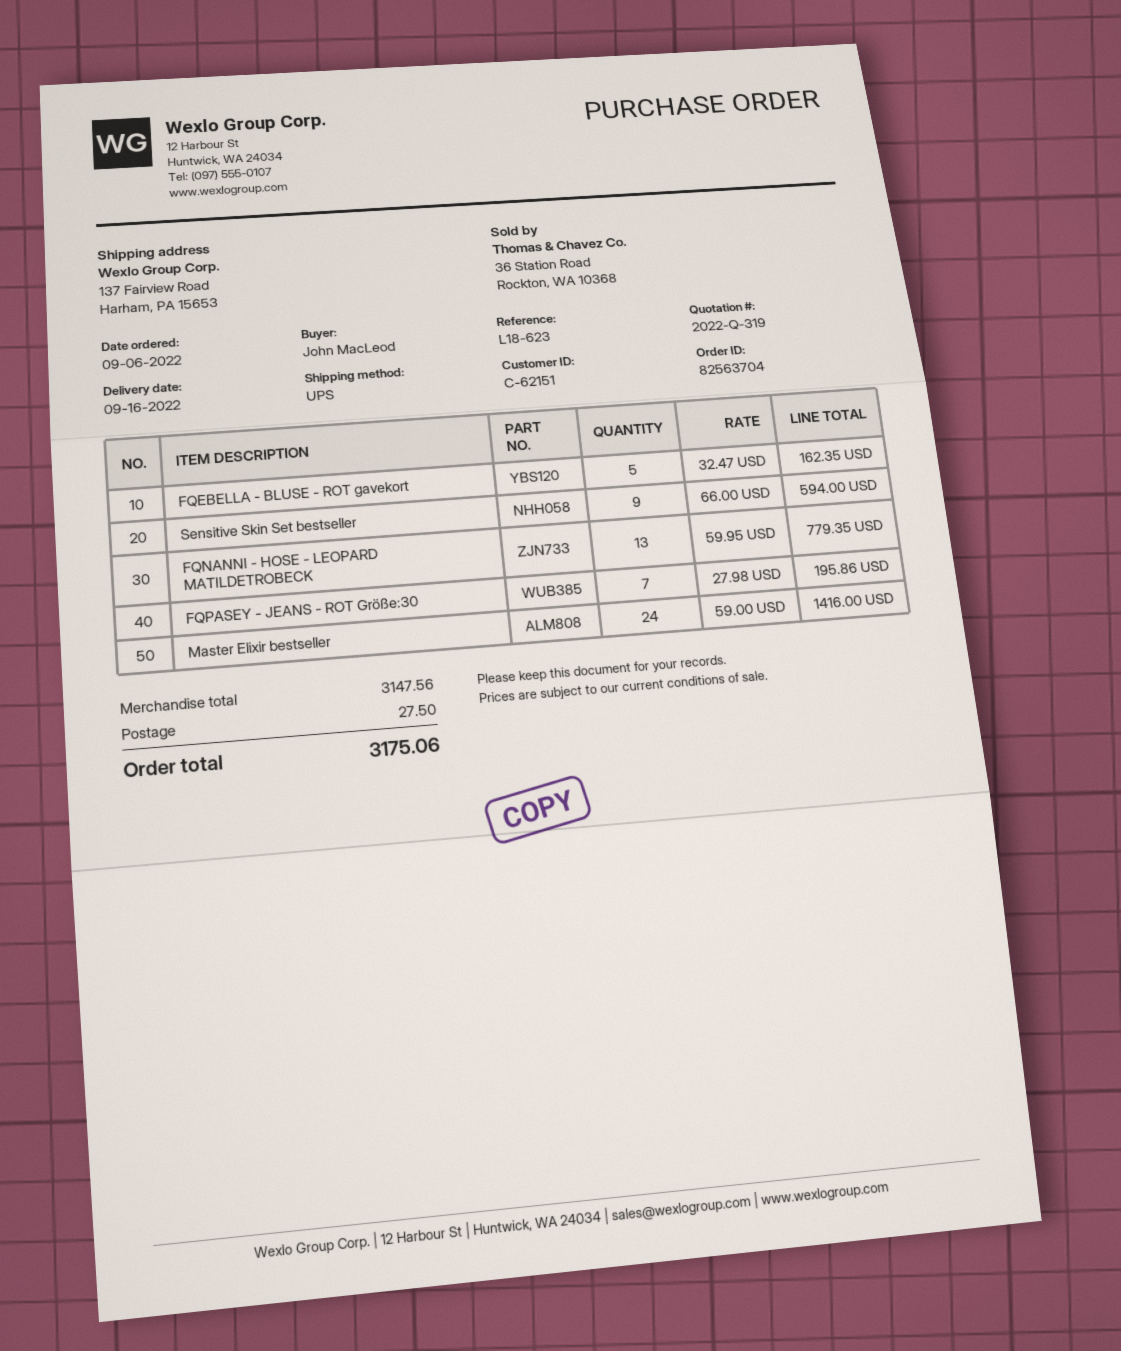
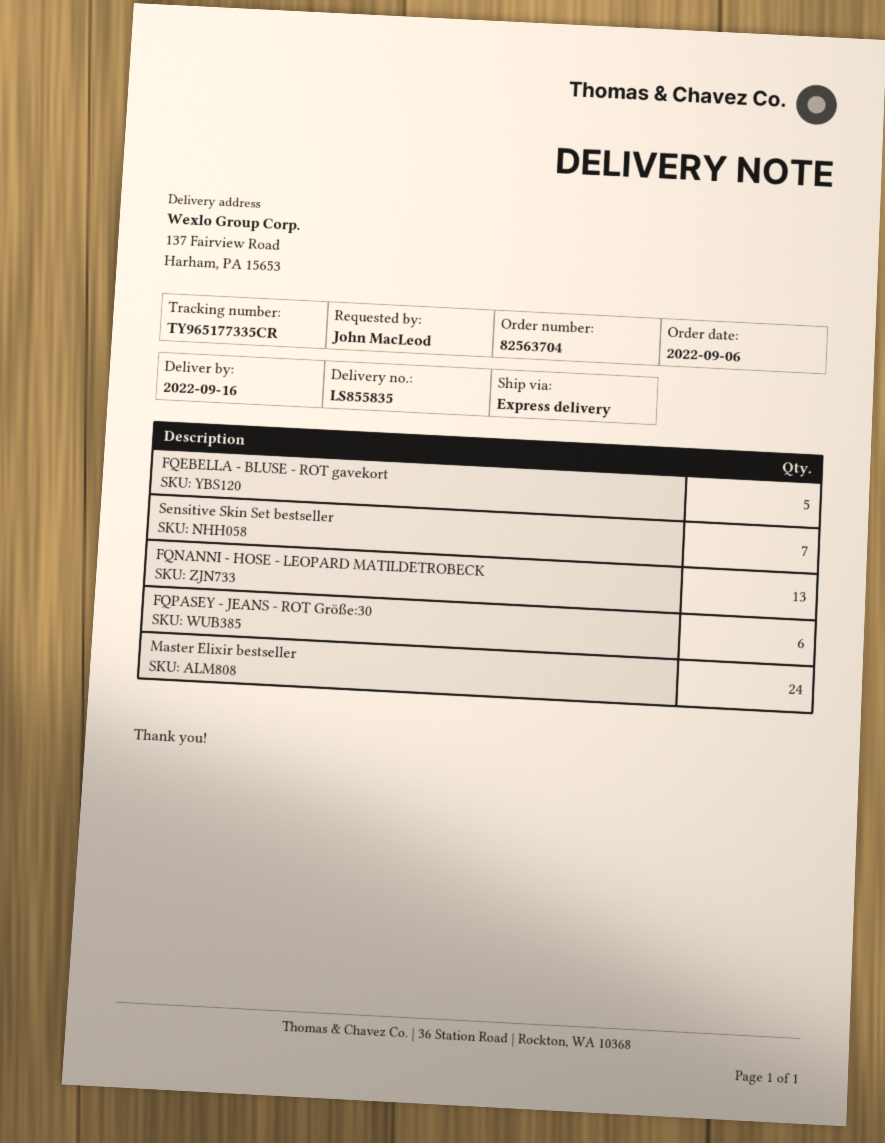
shipping method: UPS -> express
Sensitive Skin Set bestseller: 9 -> 7
FQPASEY - JEANS - ROT Größe:30: 7 -> 6

